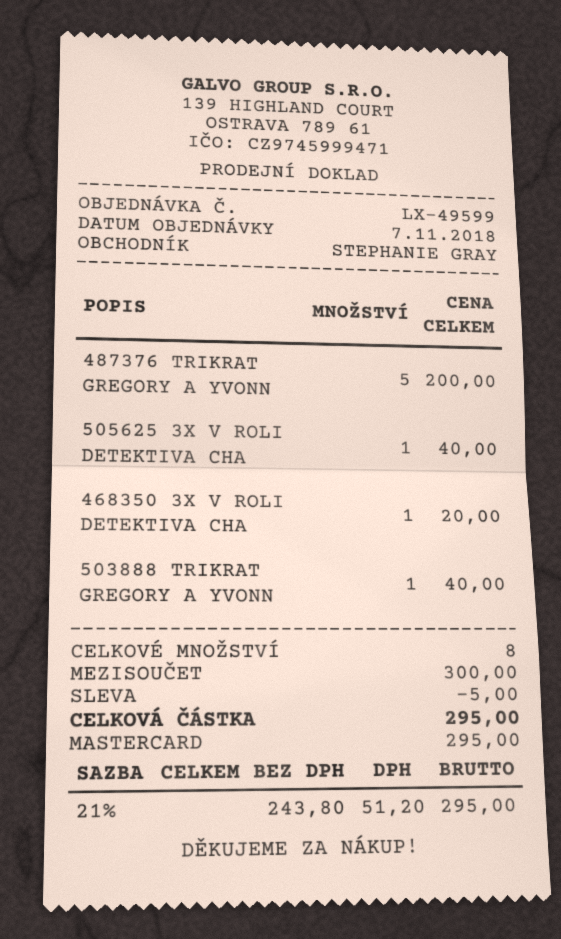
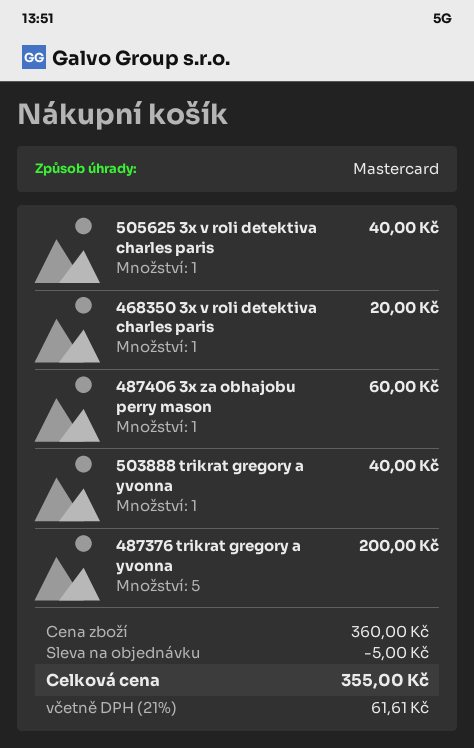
487406 3x za obhajobu perry mason: none -> 1 for 60.00
subtotal: 300.00 -> 360.00
tax: 21% = 51.20 -> 21% = 61.61
total: 295.00 -> 355.00

